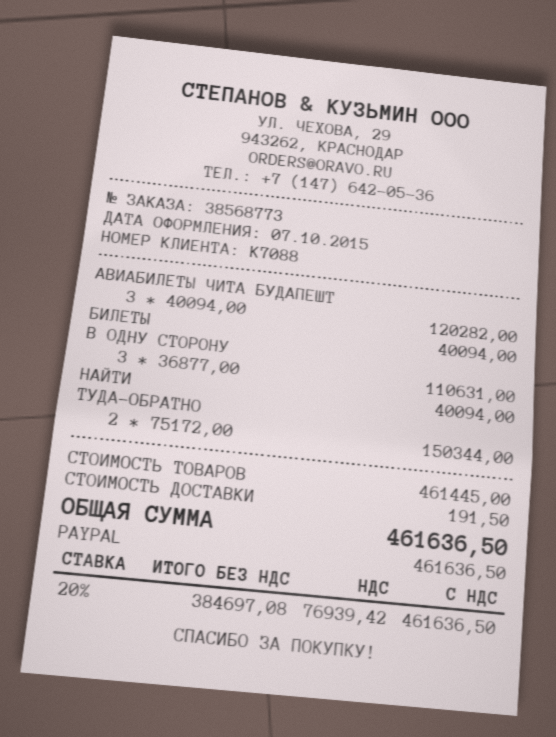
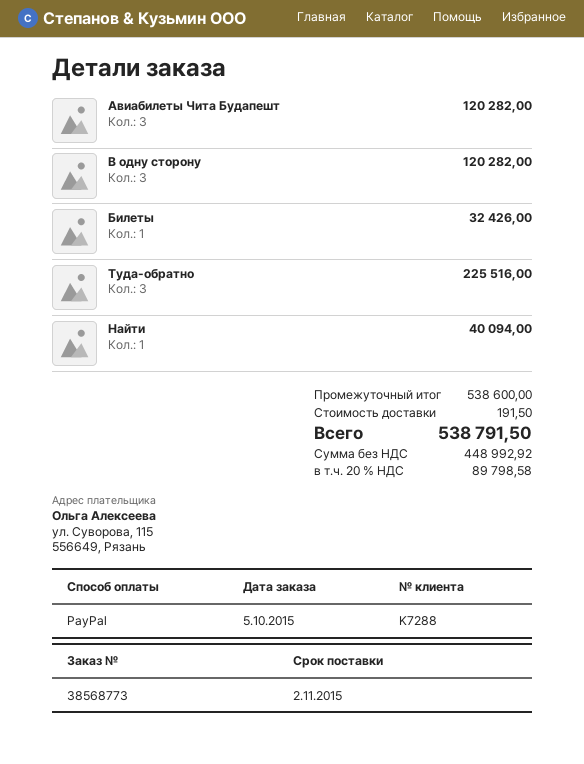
order date: 2015-10-07 -> 2015-10-05
customer number: K7088 -> K7288
БИЛЕТЫ: 1 for 40094.00 -> 1 for 32426.00
В ОДНУ СТОРОНУ: 3 for 110631.00 -> 3 for 120282.00
ТУДА-ОБРАТНО: 2 for 150344.00 -> 3 for 225516.00
subtotal: 461445.00 -> 538600.00
net: 384697.08 -> 448992.92
tax: 20% = 76939.42 -> 20% = 89798.58
total: 461636.50 -> 538791.50

